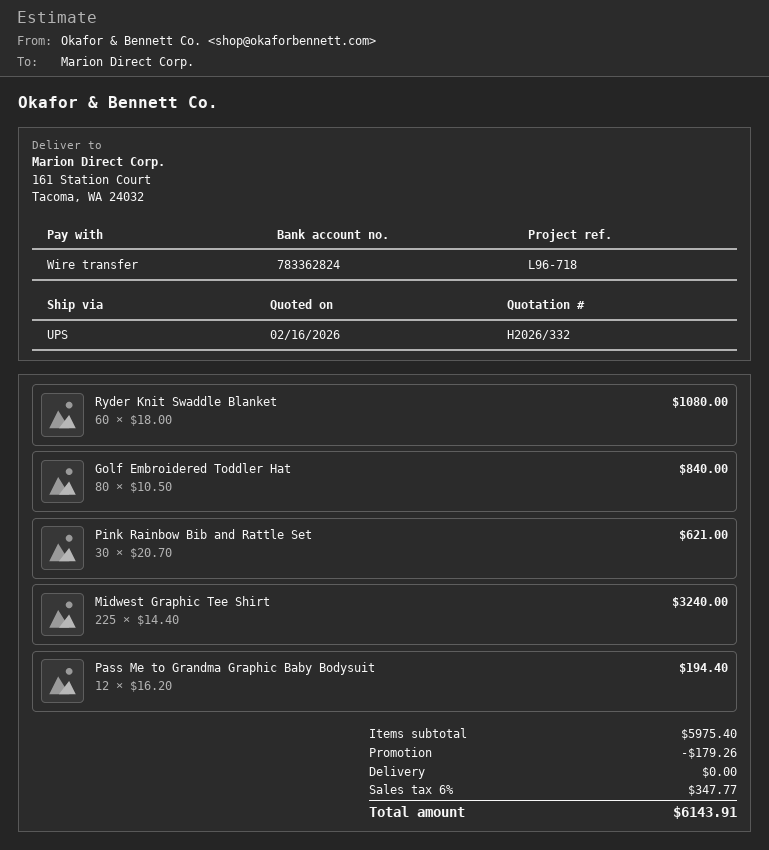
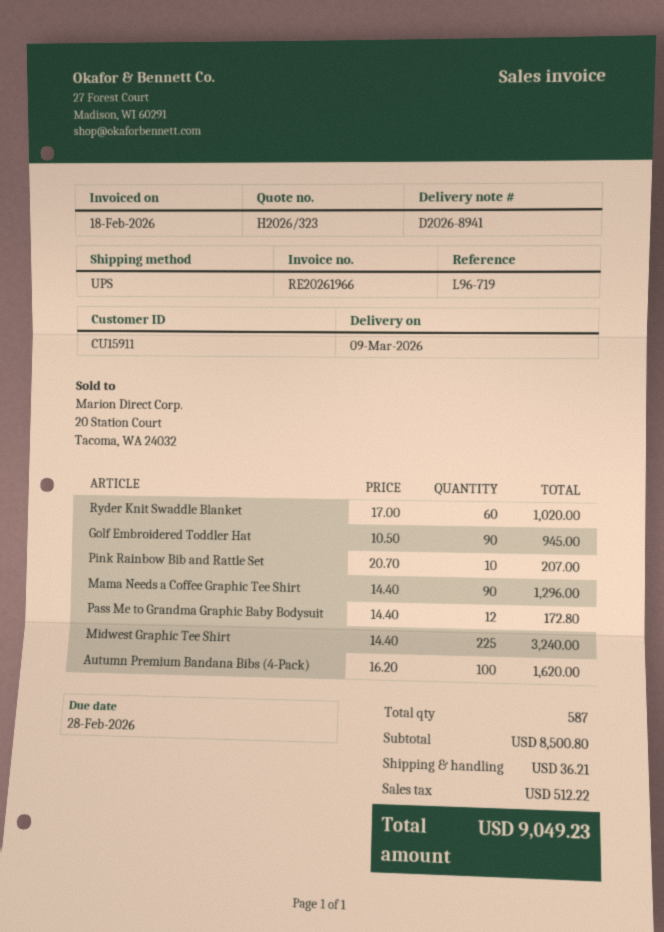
quote number: H2026/332 -> H2026/323
reference: L96-718 -> L96-719
Ryder Knit Swaddle Blanket: 60 x 18.00 = 1080.00 -> 60 x 17.00 = 1020.00
Golf Embroidered Toddler Hat: 80 x 10.50 = 840.00 -> 90 x 10.50 = 945.00
Pink Rainbow Bib and Rattle Set: 30 x 20.70 = 621.00 -> 10 x 20.70 = 207.00
Pass Me to Grandma Graphic Baby Bodysuit: 12 x 16.20 = 194.40 -> 12 x 14.40 = 172.80
Mama Needs a Coffee Graphic Tee Shirt: none -> 90 x 14.40 = 1296.00
Autumn Premium Bandana Bibs (4-Pack): none -> 100 x 16.20 = 1620.00
subtotal: 5975.40 -> 8500.80
discount: 179.26 -> none
shipping: 0.00 -> 36.21
tax: 347.77 -> 512.22
total: 6143.91 -> 9049.23

